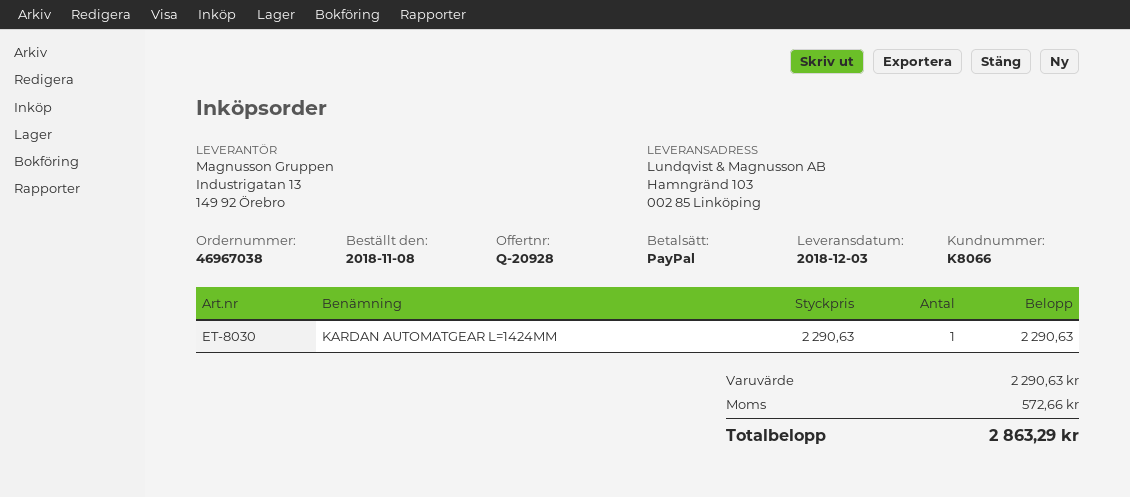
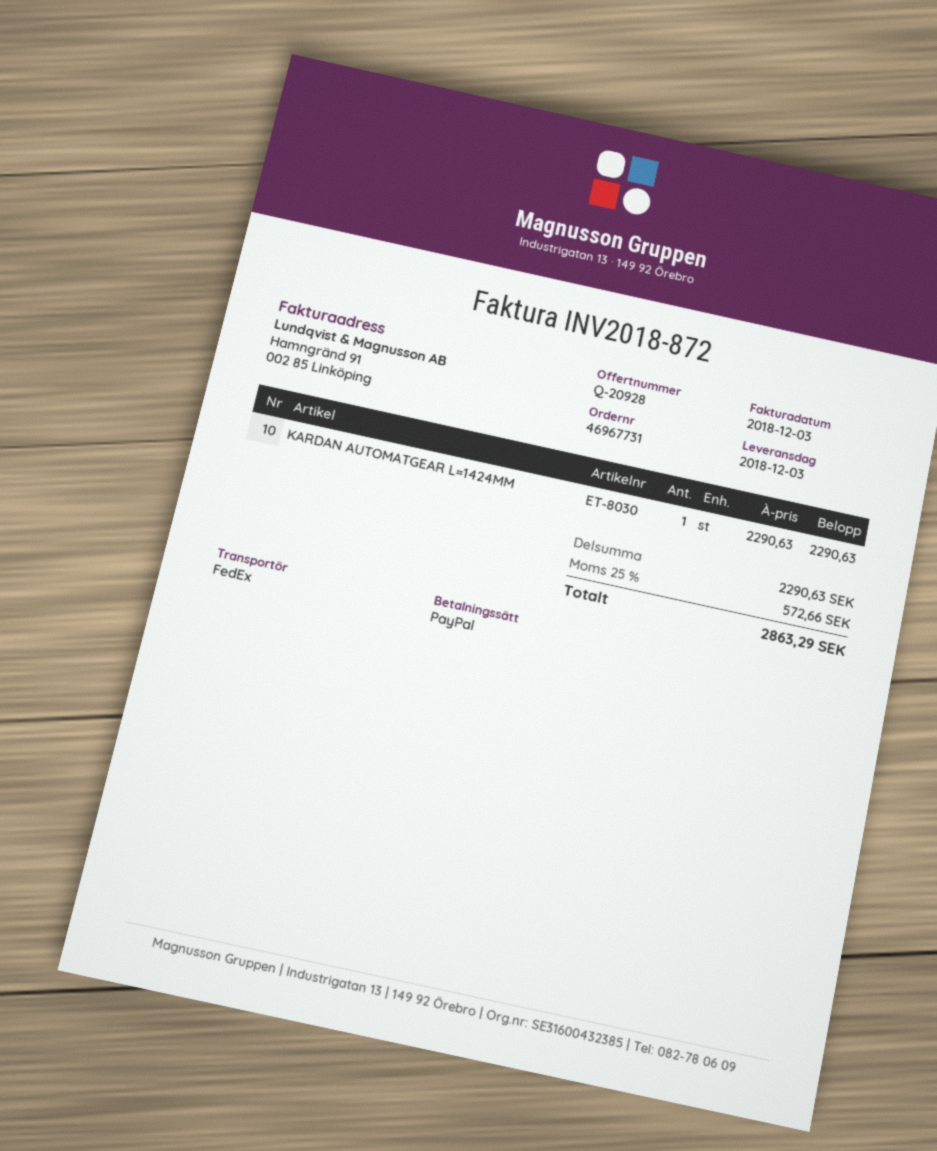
order number: 46967038 -> 46967731

